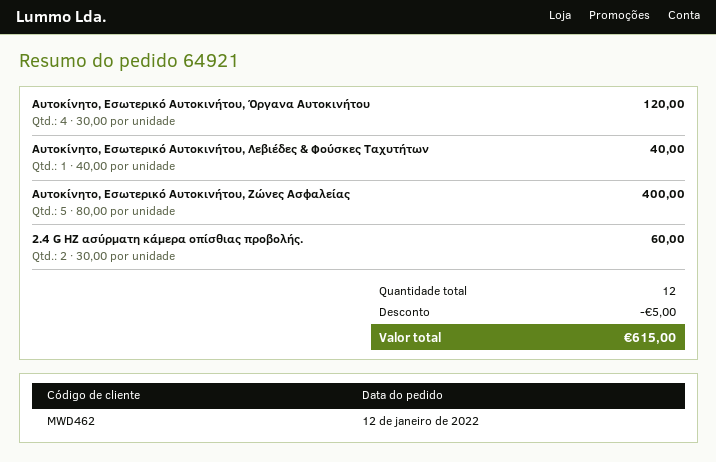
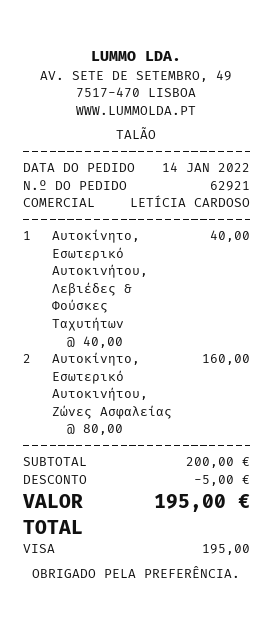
order number: 64921 -> 62921
order date: 2022-01-12 -> 2022-01-14
Αυτοκίνητο, Εσωτερικό Αυτοκινήτου, Όργανα Αυτοκινήτου: 4 x 30.00 = 120.00 -> none
Αυτοκίνητο, Εσωτερικό Αυτοκινήτου, Ζώνες Ασφαλείας: 5 x 80.00 = 400.00 -> 2 x 80.00 = 160.00
2.4 G HZ ασύρματη κάμερα οπίσθιας προβολής.: 2 x 30.00 = 60.00 -> none
total: 615.00 -> 195.00

